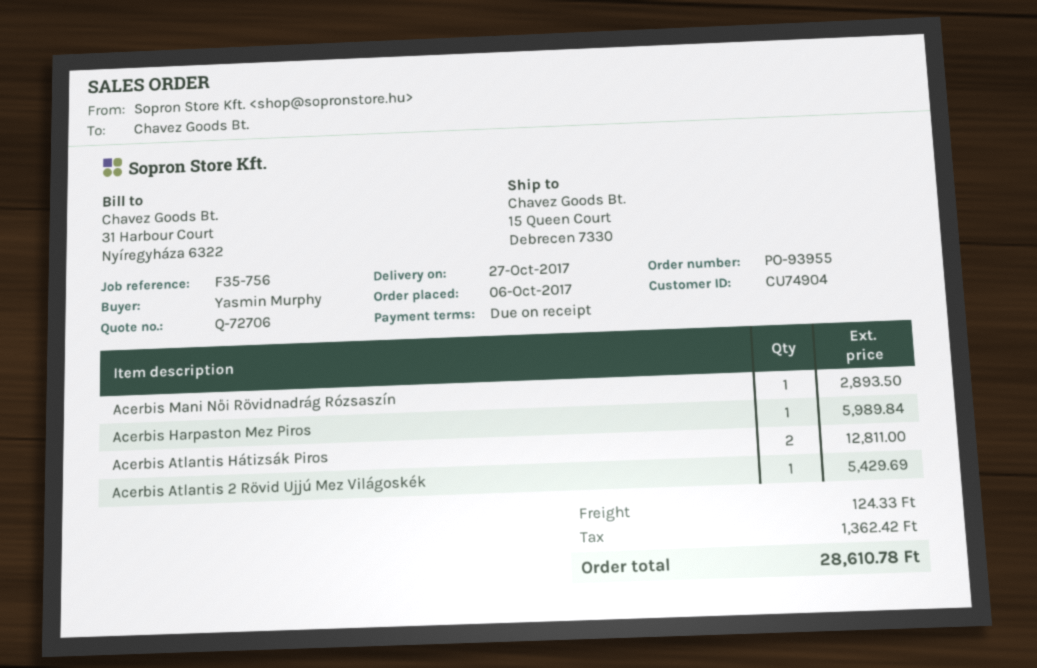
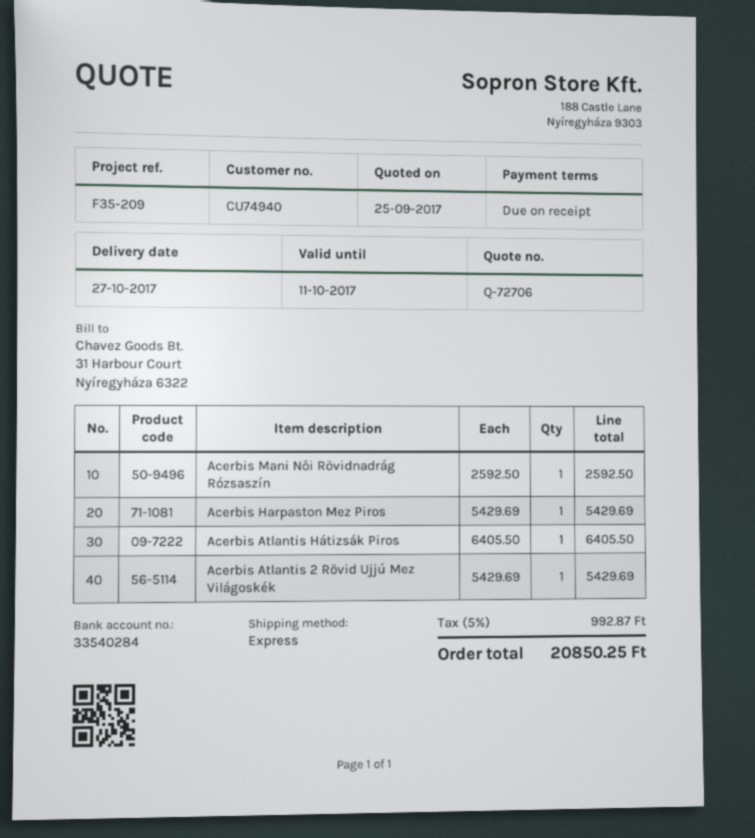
customer number: CU74904 -> CU74940
reference: F35-756 -> F35-209
Acerbis Mani Női Rövidnadrág Rózsaszín: 1 for 2893.50 -> 1 for 2592.50
Acerbis Harpaston Mez Piros: 1 for 5989.84 -> 1 for 5429.69
Acerbis Atlantis Hátizsák Piros: 2 for 12811.00 -> 1 for 6405.50
shipping: 124.33 -> none
tax: 1362.42 -> 992.87
total: 28610.78 -> 20850.25

